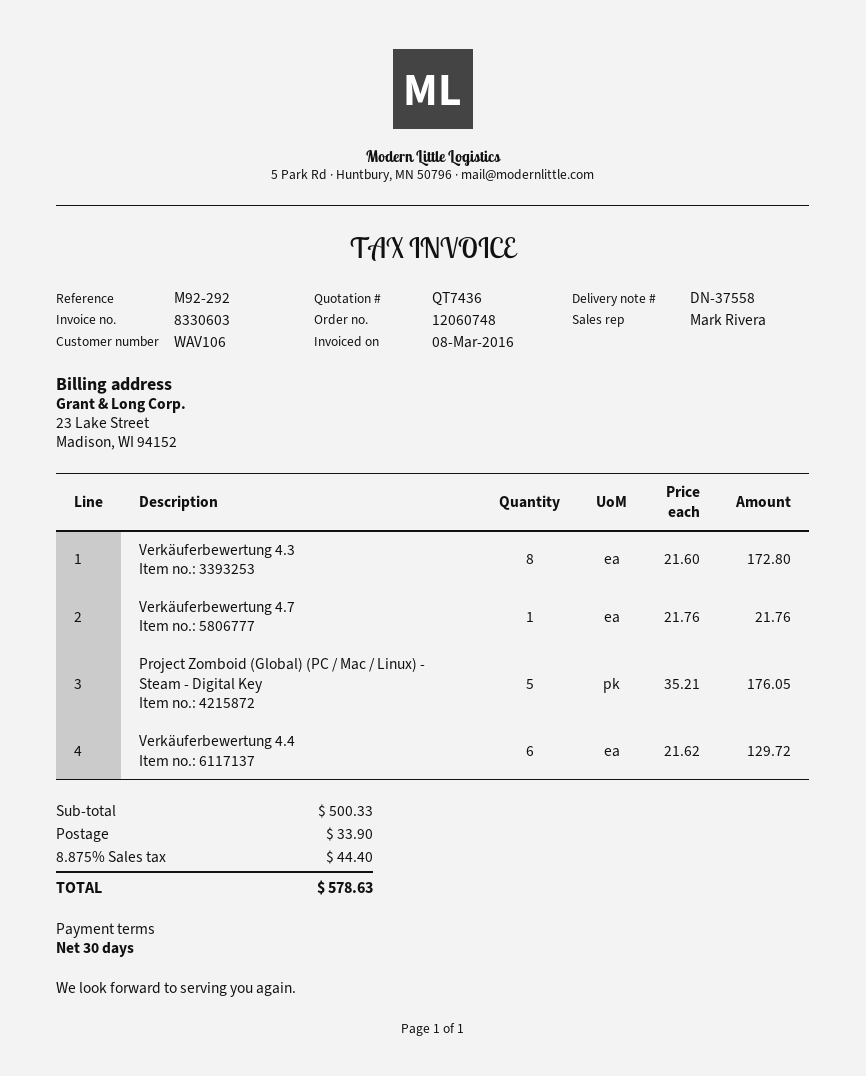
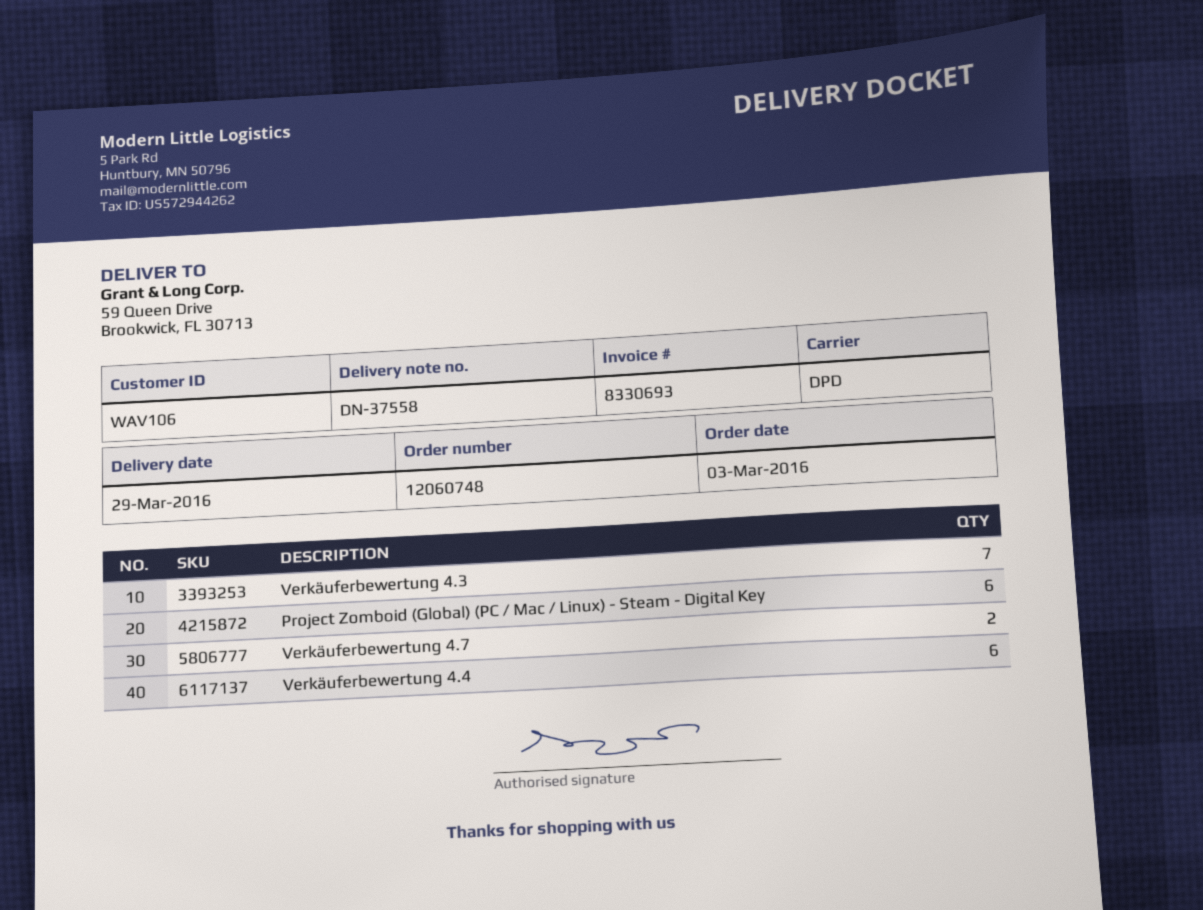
invoice number: 8330603 -> 8330693
Verkäuferbewertung 4.3: 8 -> 7
Verkäuferbewertung 4.7: 1 -> 2
Project Zomboid (Global) (PC / Mac / Linux) - Steam - Digital Key: 5 -> 6

